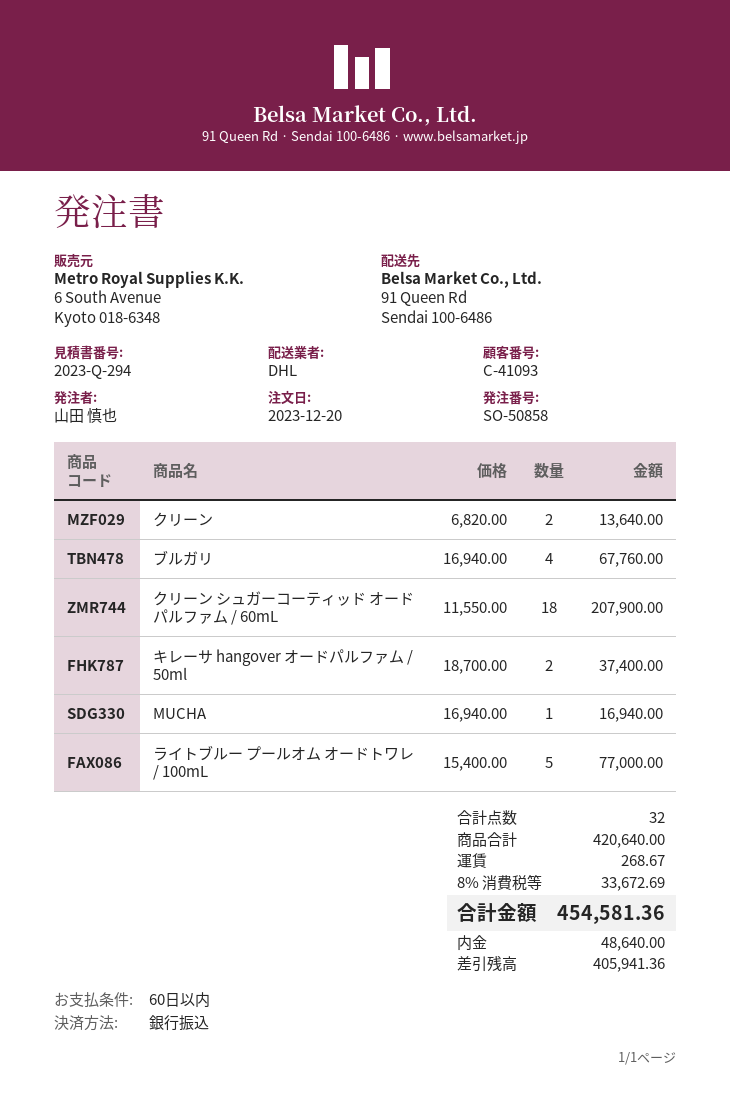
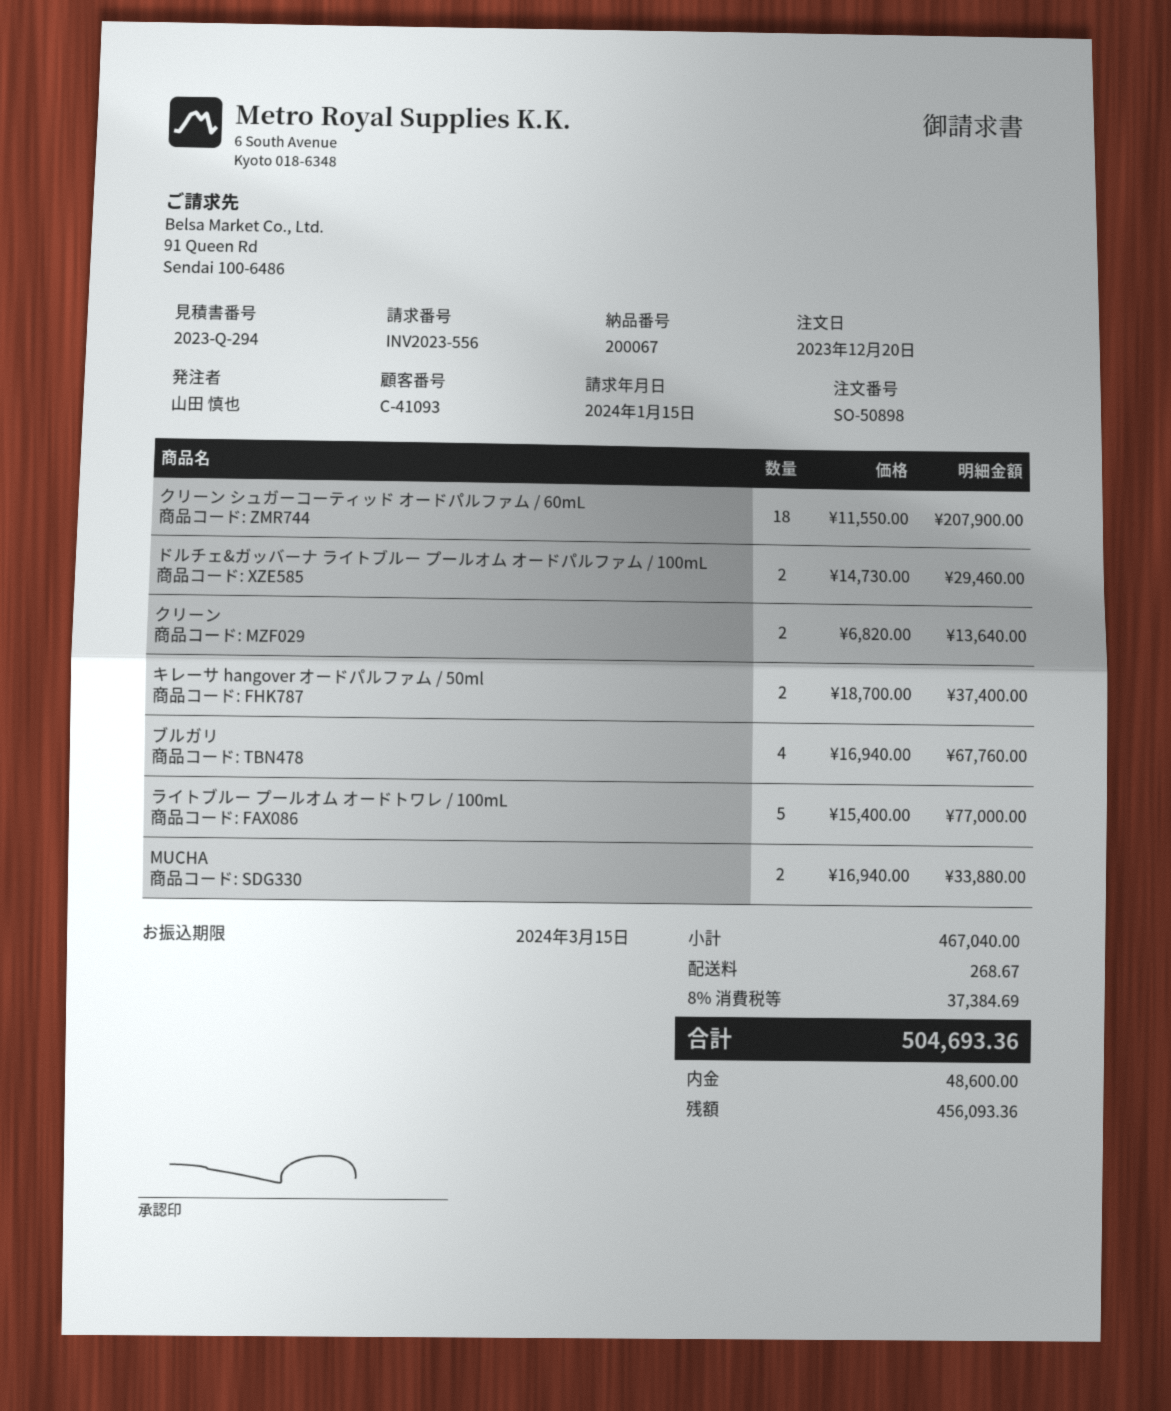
order number: SO-50858 -> SO-50898
MUCHA: 1 x 16940.00 = 16940.00 -> 2 x 16940.00 = 33880.00
ドルチェ&ガッバーナ ライトブルー プールオム オードパルファム / 100mL: none -> 2 x 14730.00 = 29460.00
subtotal: 420640.00 -> 467040.00
tax: 8% = 33672.69 -> 8% = 37384.69
total: 454581.36 -> 504693.36
deposit: 48640.00 -> 48600.00
balance: 405941.36 -> 456093.36

